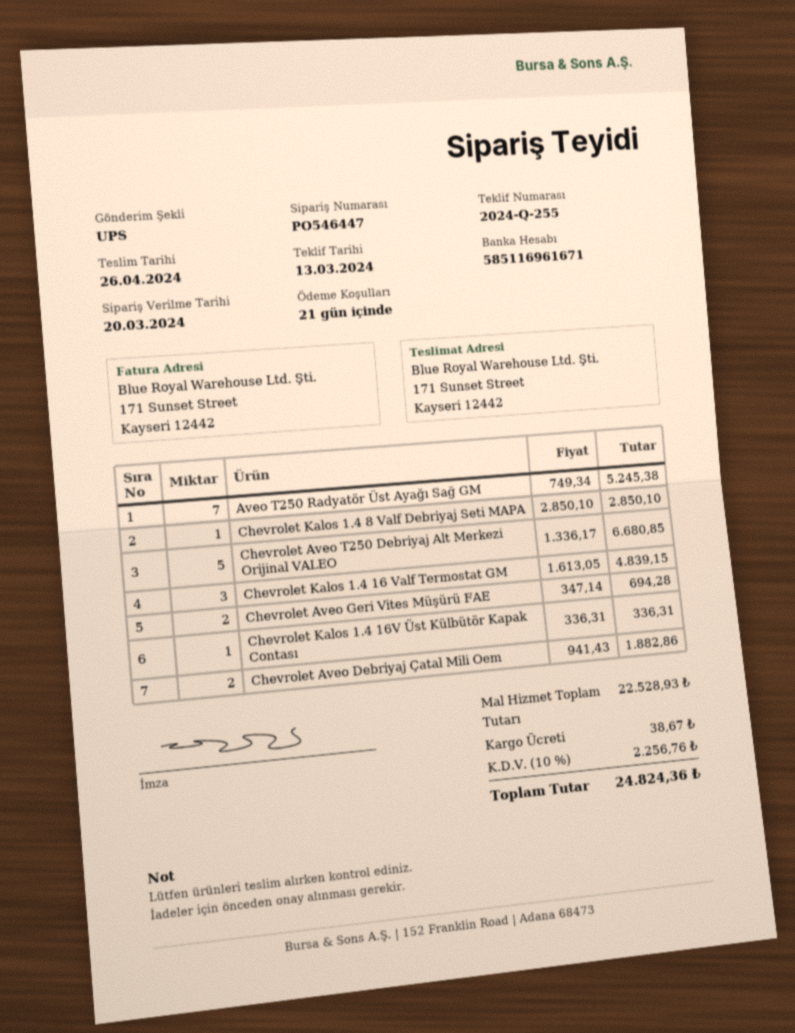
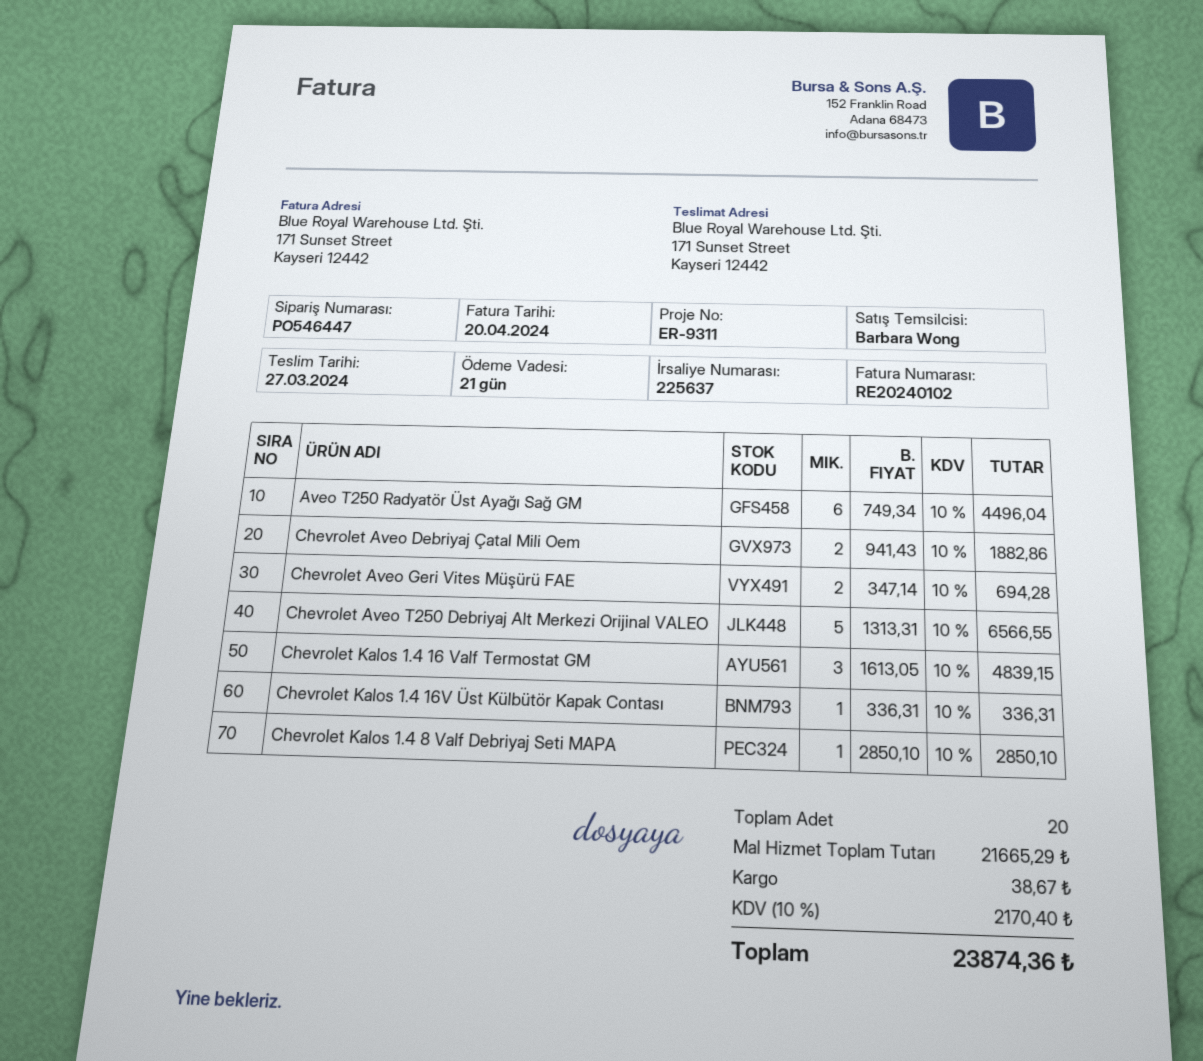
delivery date: 2024-04-26 -> 2024-03-27
Aveo T250 Radyatör Üst Ayağı Sağ GM: 7 x 749.34 = 5245.38 -> 6 x 749.34 = 4496.04
Chevrolet Aveo T250 Debriyaj Alt Merkezi Orijinal VALEO: 5 x 1336.17 = 6680.85 -> 5 x 1313.31 = 6566.55
subtotal: 22528.93 -> 21665.29
tax: 10% = 2256.76 -> 10% = 2170.40
total: 24824.36 -> 23874.36

